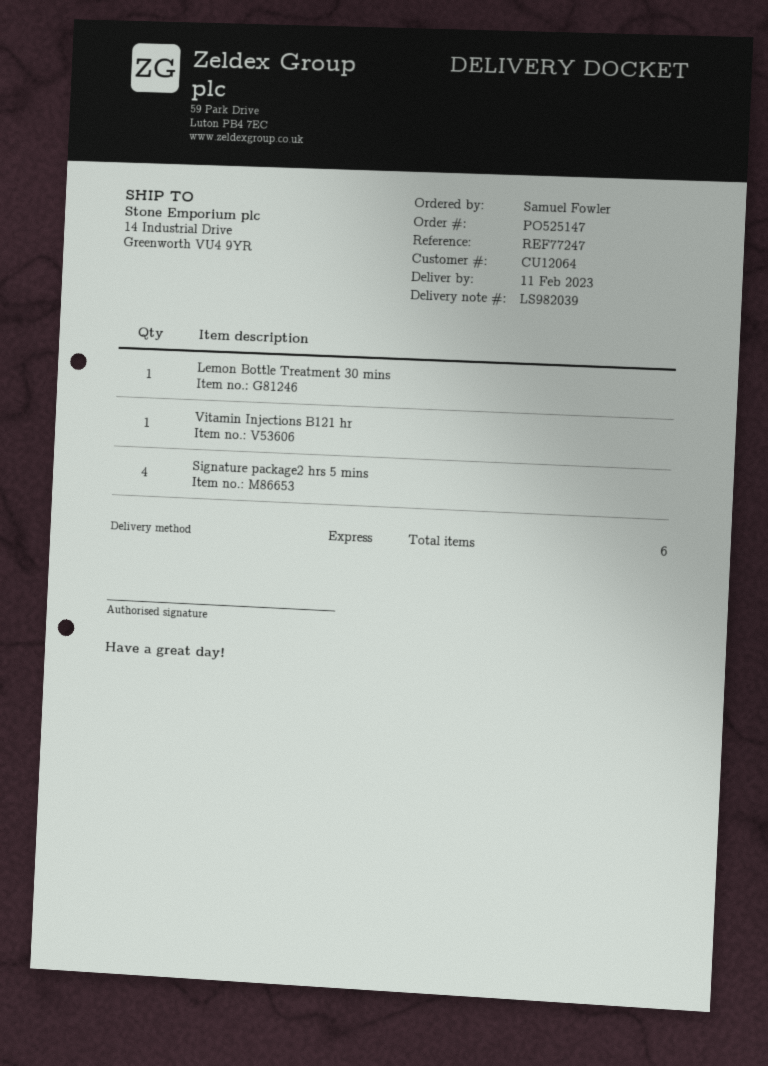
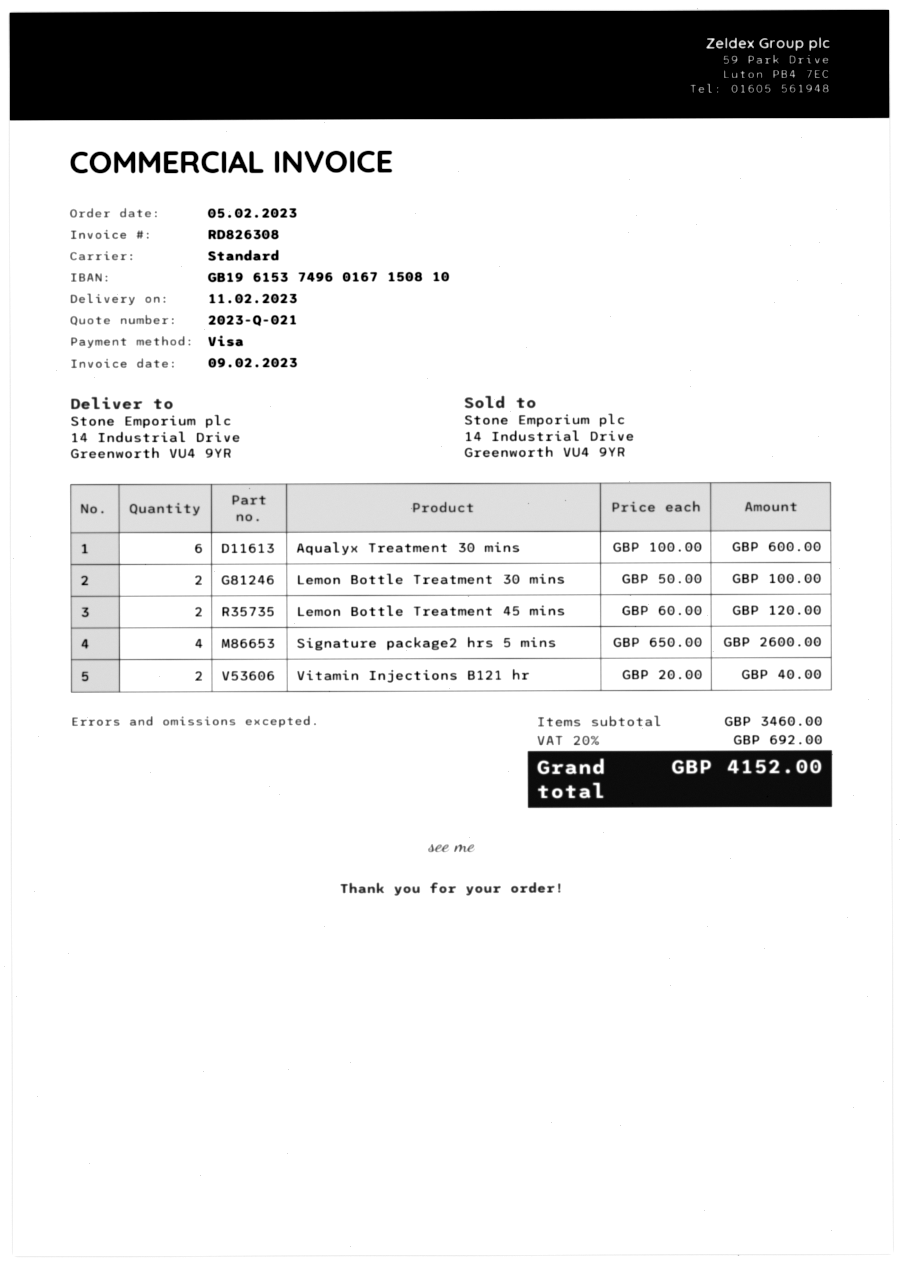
shipping method: express -> standard
Lemon Bottle Treatment 30 mins: 1 -> 2
Vitamin Injections B121 hr: 1 -> 2
Aqualyx Treatment 30 mins: none -> 6
Lemon Bottle Treatment 45 mins: none -> 2

